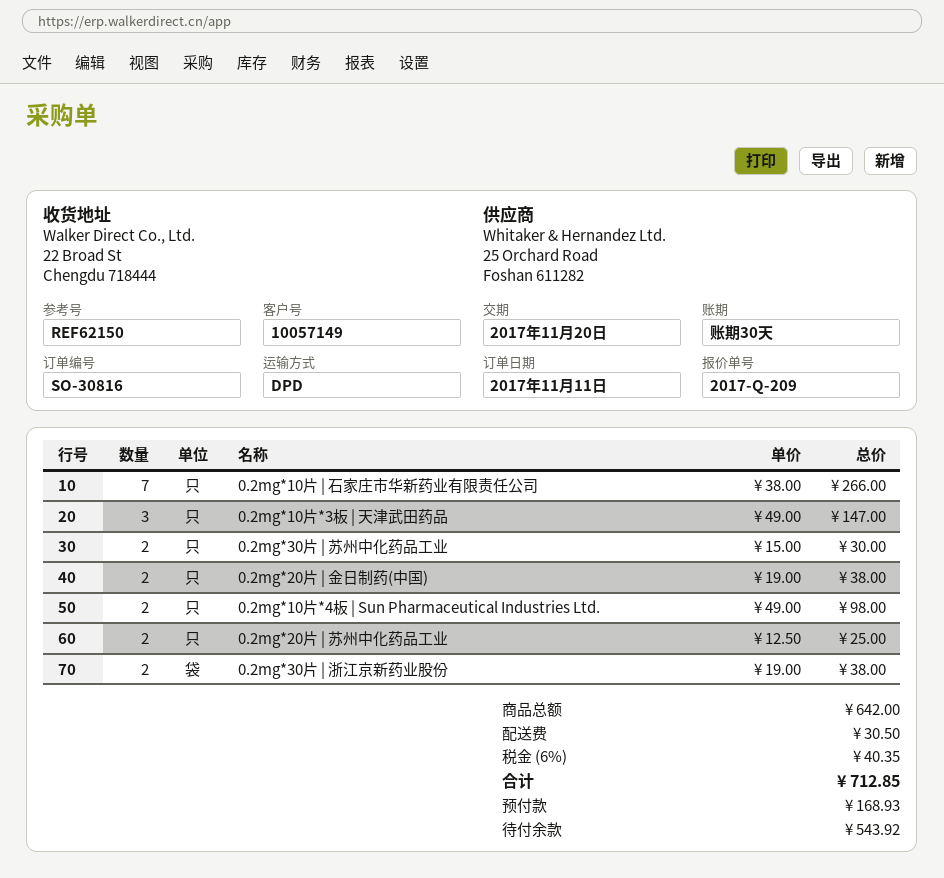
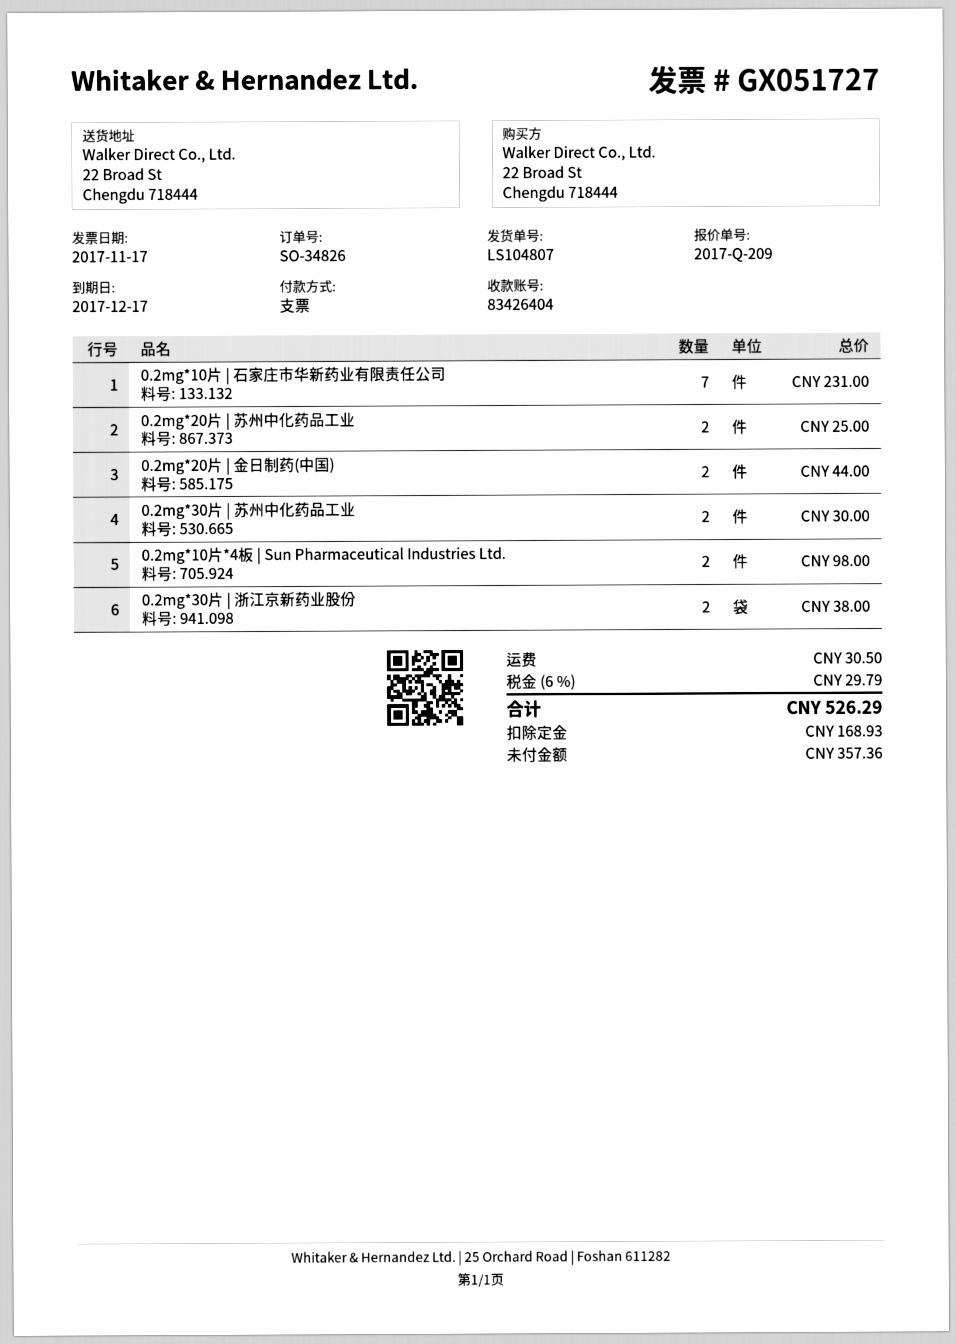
order number: SO-30816 -> SO-34826
0.2mg*10片 | 石家庄市华新药业有限责任公司: 7 for 266.00 -> 7 for 231.00
0.2mg*10片*3板 | 天津武田药品: 3 for 147.00 -> none
0.2mg*20片 | 金日制药(中国): 2 for 38.00 -> 2 for 44.00
tax: 6% = 40.35 -> 6% = 29.79
total: 712.85 -> 526.29
balance: 543.92 -> 357.36

